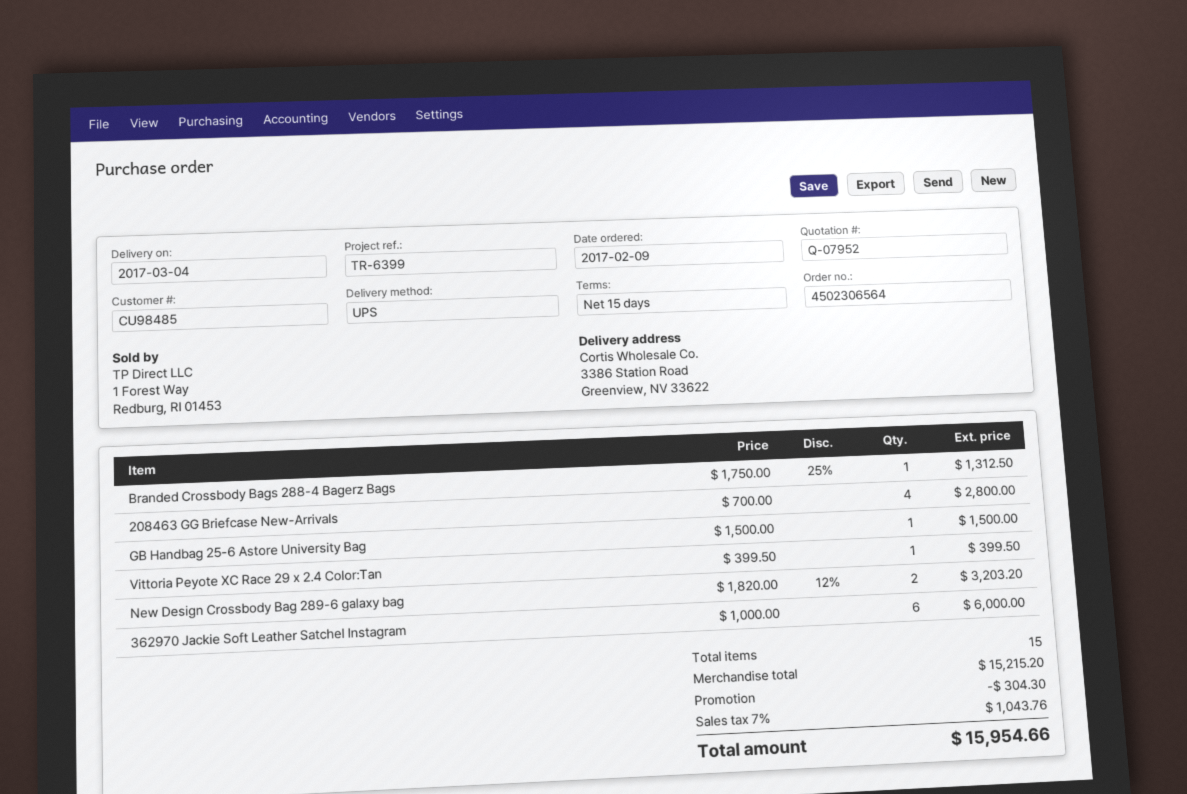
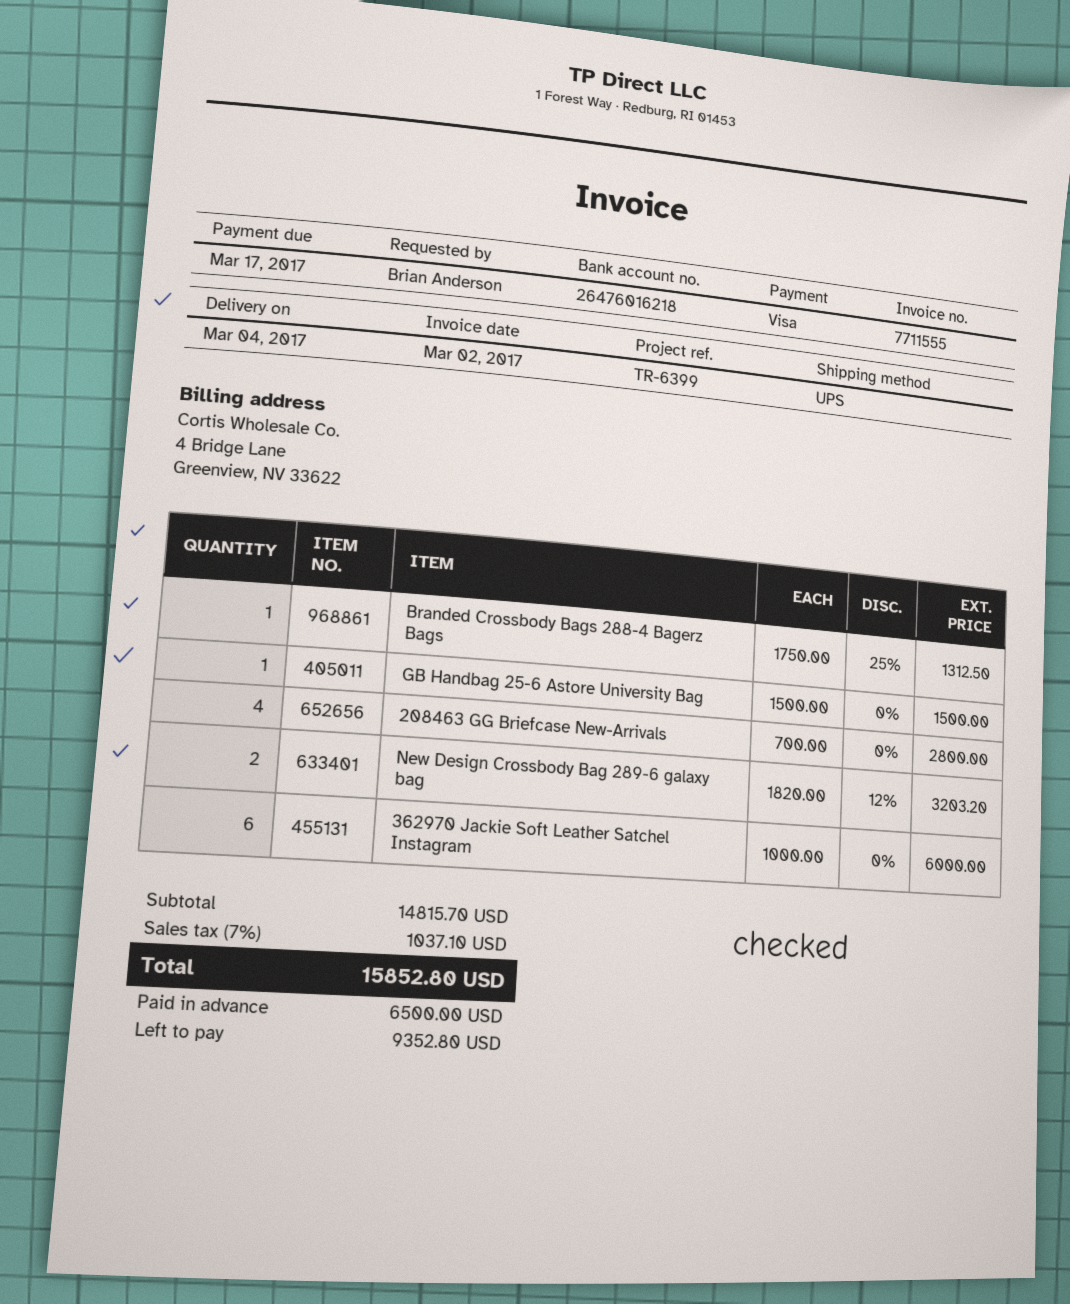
Vittoria Peyote XC Race 29 x 2.4 Color:Tan: 1 x 399.50 = 399.50 -> none
subtotal: 15215.20 -> 14815.70
discount: 304.30 -> none
tax: 7% = 1043.76 -> 7% = 1037.10
total: 15954.66 -> 15852.80

